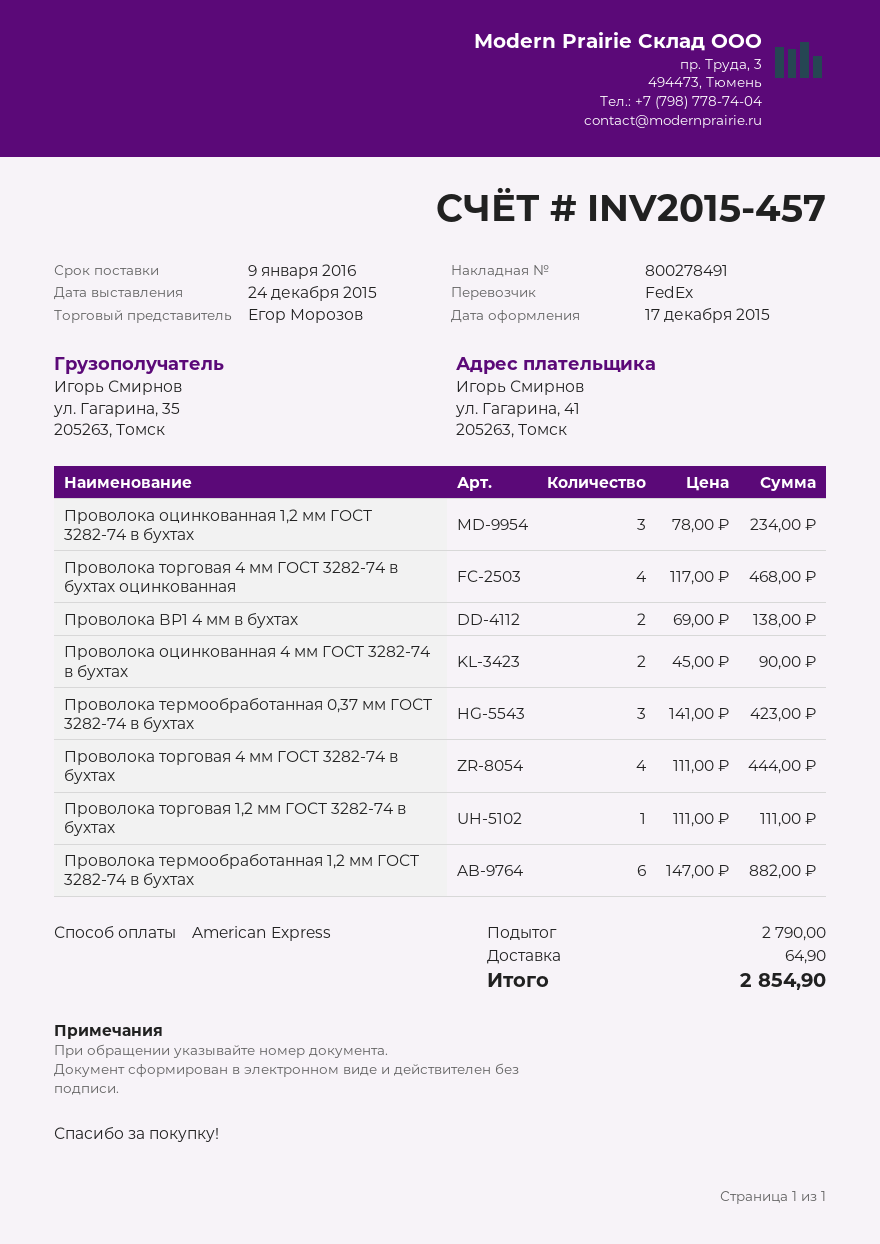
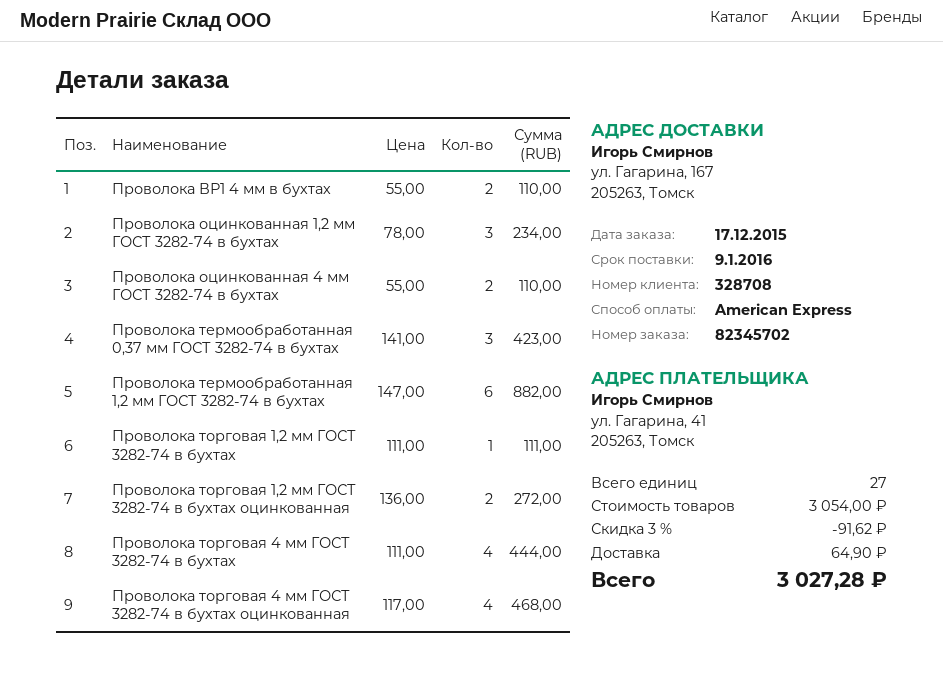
ship to: ул. Гагарина, 35, 205263, Томск -> ул. Гагарина, 167, 205263, Томск
Проволока ВР1 4 мм в бухтах: 2 x 69.00 = 138.00 -> 2 x 55.00 = 110.00
Проволока оцинкованная 4 мм ГОСТ 3282-74 в бухтах: 2 x 45.00 = 90.00 -> 2 x 55.00 = 110.00
Проволока торговая 1,2 мм ГОСТ 3282-74 в бухтах оцинкованная: none -> 2 x 136.00 = 272.00
subtotal: 2790.00 -> 3054.00
discount: none -> 3% = 91.62
total: 2854.90 -> 3027.28

